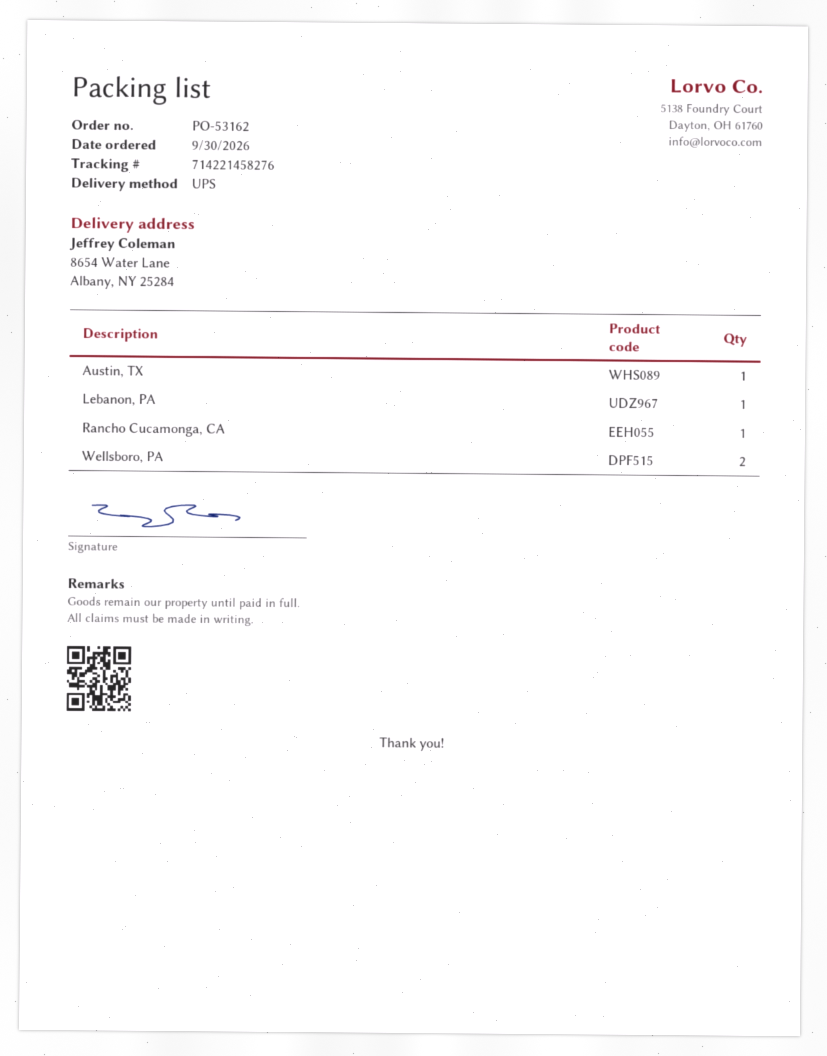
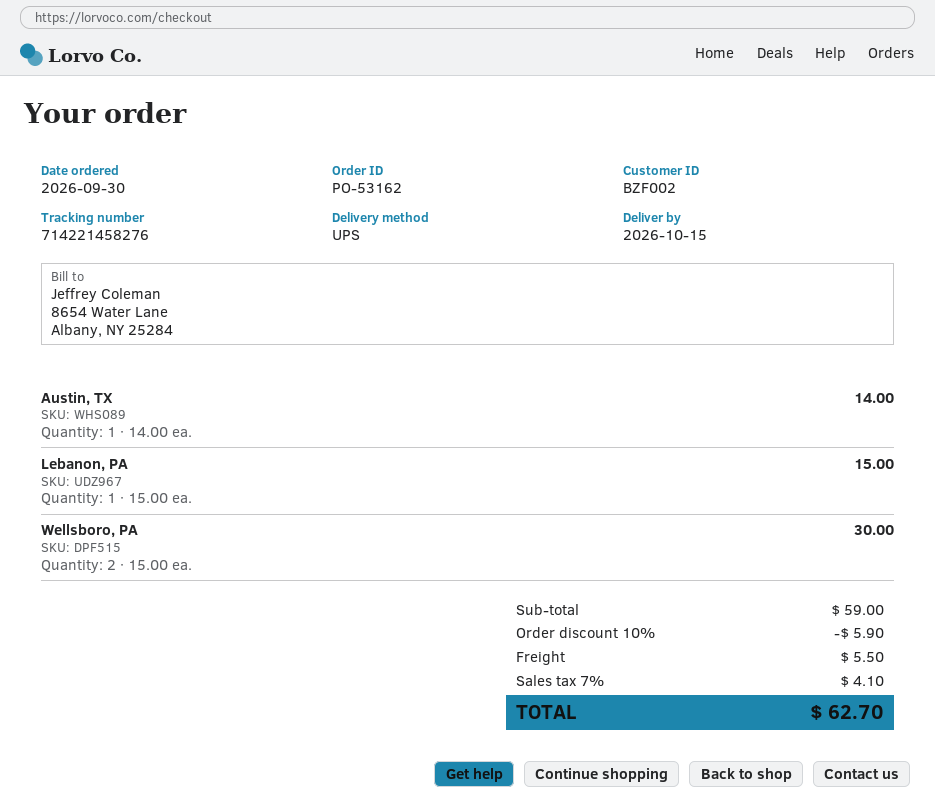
Rancho Cucamonga, CA: 1 -> none

